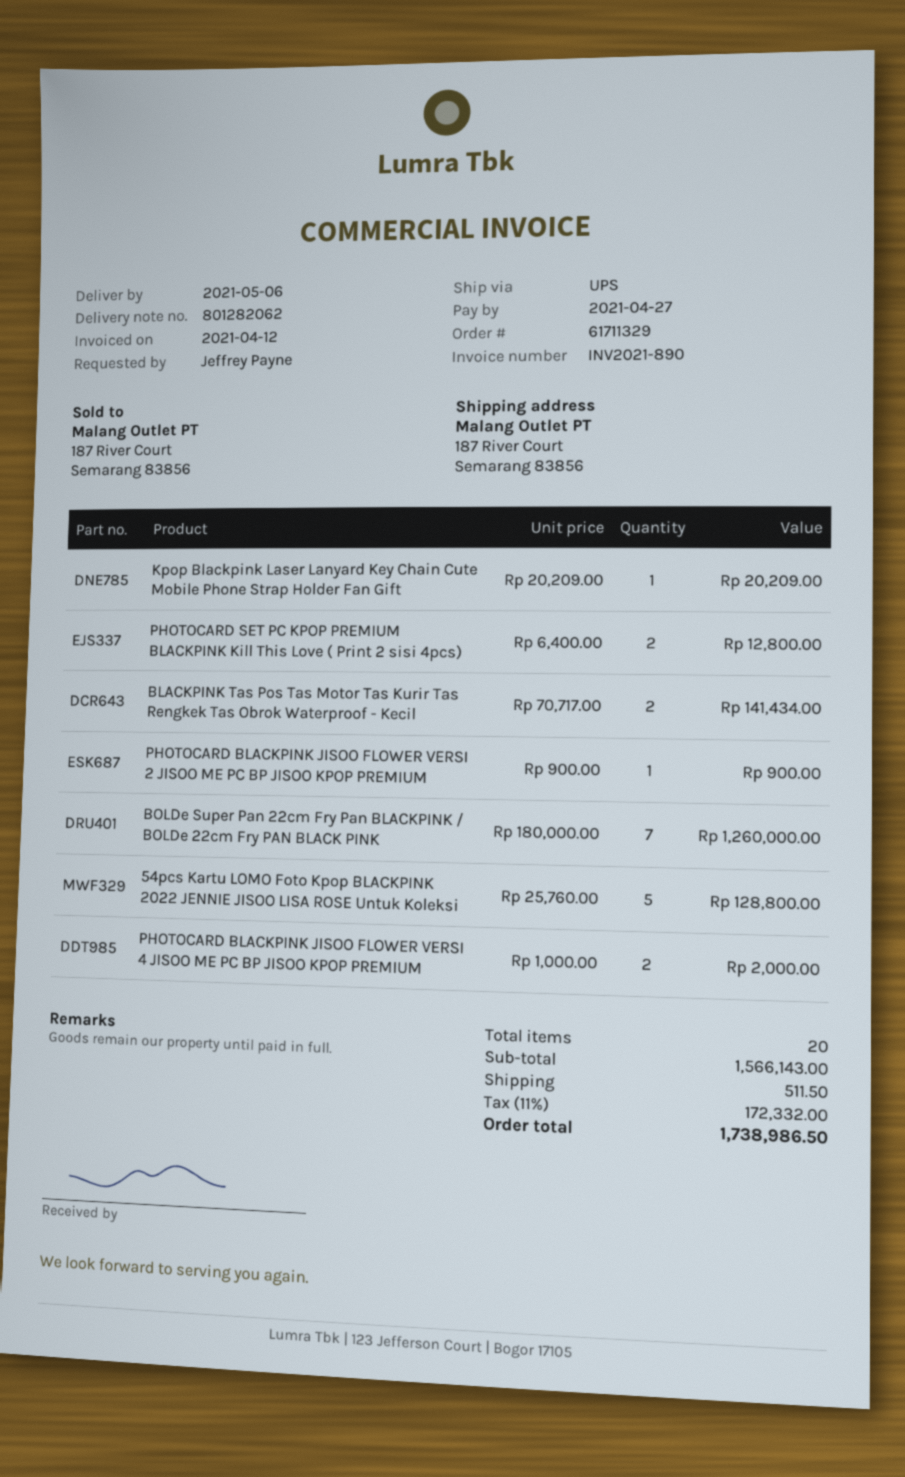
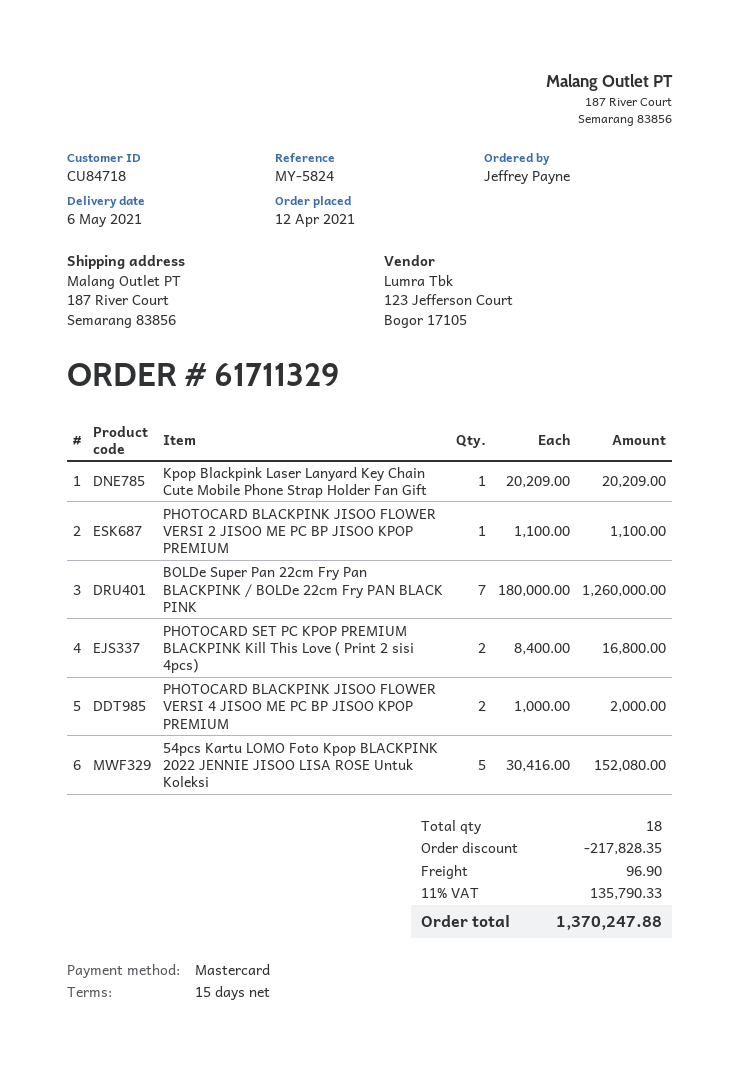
PHOTOCARD SET PC KPOP PREMIUM BLACKPINK Kill This Love ( Print 2 sisi 4pcs): 2 x 6400.00 = 12800.00 -> 2 x 8400.00 = 16800.00
BLACKPINK Tas Pos Tas Motor Tas Kurir Tas Rengkek Tas Obrok Waterproof - Kecil: 2 x 70717.00 = 141434.00 -> none
PHOTOCARD BLACKPINK JISOO FLOWER VERSI 2 JISOO ME PC BP JISOO KPOP PREMIUM: 1 x 900.00 = 900.00 -> 1 x 1100.00 = 1100.00
54pcs Kartu LOMO Foto Kpop BLACKPINK 2022 JENNIE JISOO LISA ROSE Untuk Koleksi: 5 x 25760.00 = 128800.00 -> 5 x 30416.00 = 152080.00
total quantity: 20 -> 18
discount: none -> 217828.35
shipping: 511.50 -> 96.90
tax: 11% = 172332.00 -> 11% = 135790.33
total: 1738986.50 -> 1370247.88

